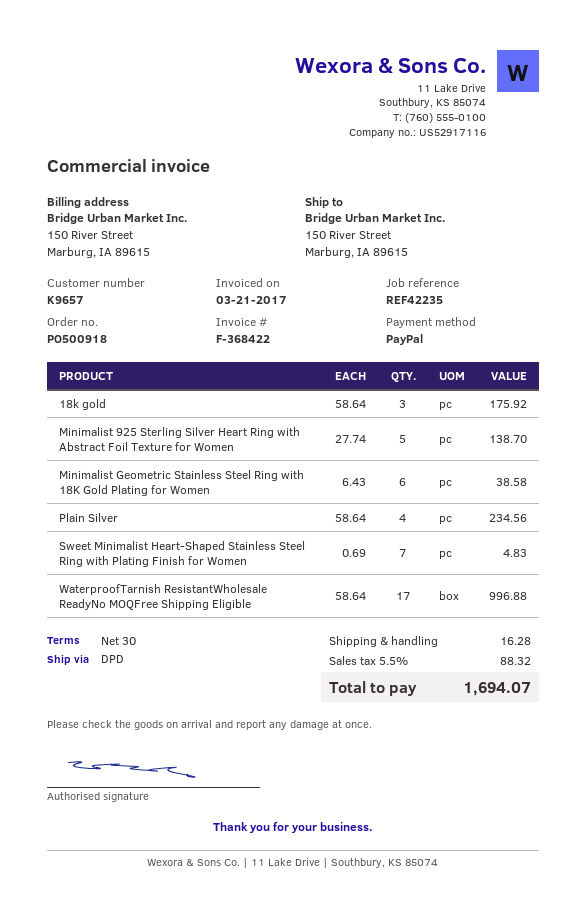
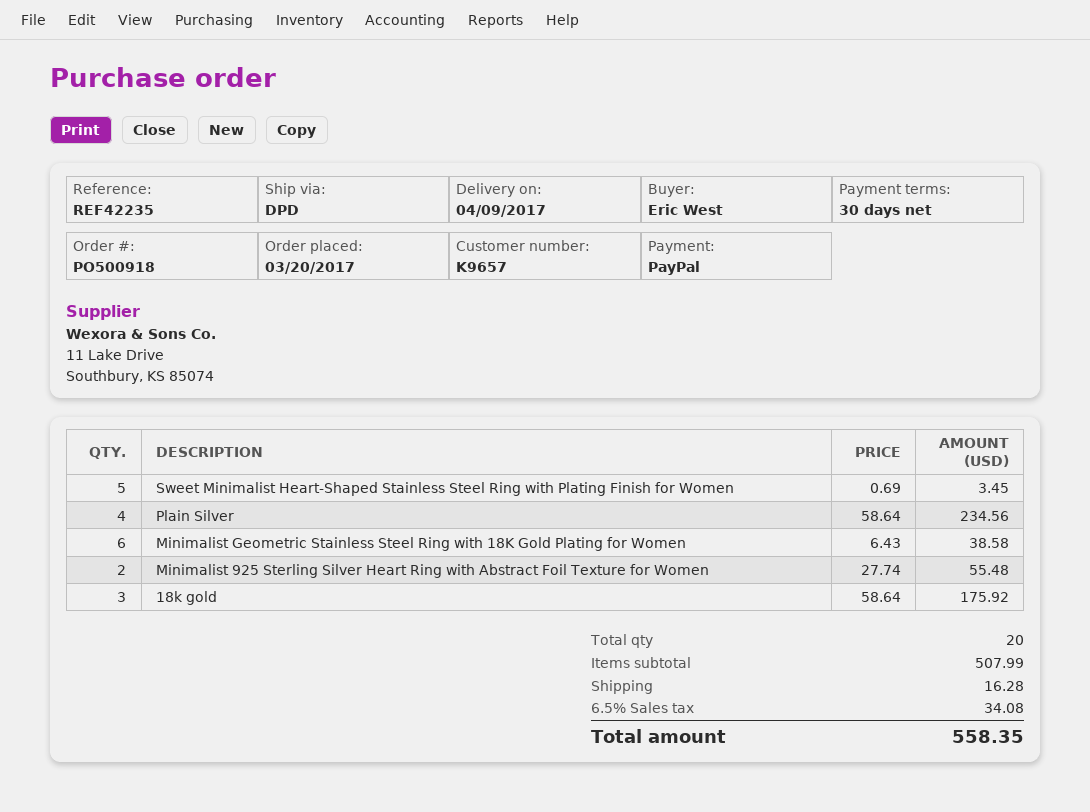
Minimalist 925 Sterling Silver Heart Ring with Abstract Foil Texture for Women: 5 x 27.74 = 138.70 -> 2 x 27.74 = 55.48
Sweet Minimalist Heart-Shaped Stainless Steel Ring with Plating Finish for Women: 7 x 0.69 = 4.83 -> 5 x 0.69 = 3.45
WaterproofTarnish ResistantWholesale ReadyNo MOQFree Shipping Eligible: 17 x 58.64 = 996.88 -> none
tax: 5.5% = 88.32 -> 6.5% = 34.08
total: 1694.07 -> 558.35

